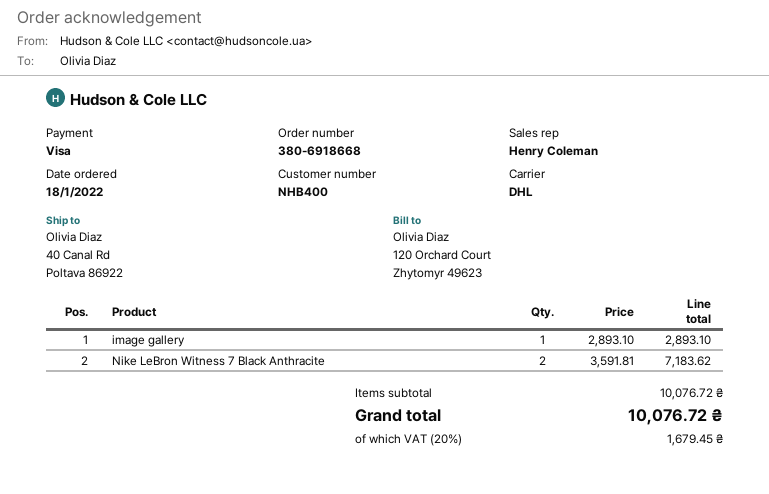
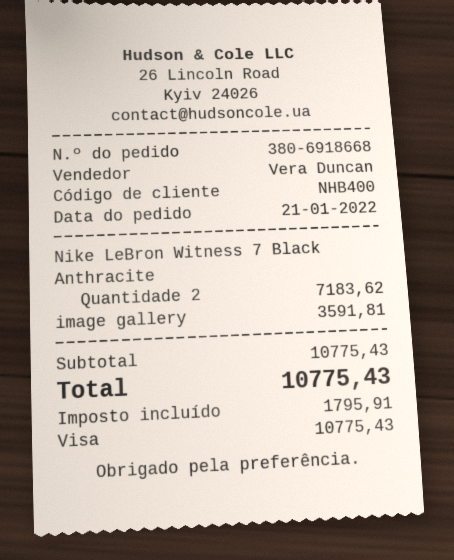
order date: 2022-01-18 -> 2022-01-21
sales rep: Henry Coleman -> Vera Duncan
image gallery: 1 for 2893.10 -> 1 for 3591.81
subtotal: 10076.72 -> 10775.43
tax: 1679.45 -> 1795.91
total: 10076.72 -> 10775.43

